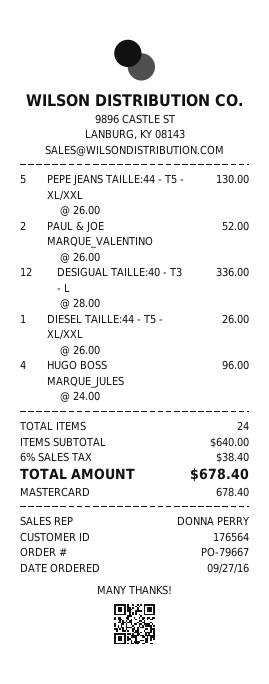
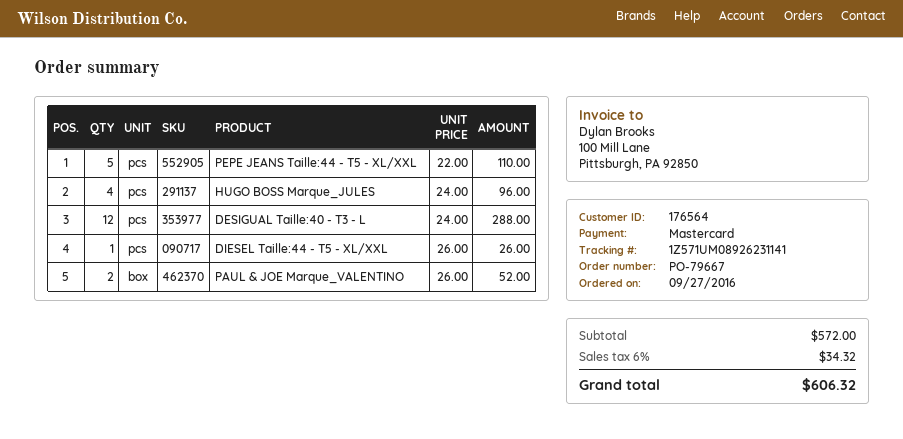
PEPE JEANS TAILLE:44 - T5 - XL/XXL: 5 x 26.00 = 130.00 -> 5 x 22.00 = 110.00
DESIGUAL TAILLE:40 - T3 - L: 12 x 28.00 = 336.00 -> 12 x 24.00 = 288.00
subtotal: 640.00 -> 572.00
tax: 6% = 38.40 -> 6% = 34.32
total: 678.40 -> 606.32

